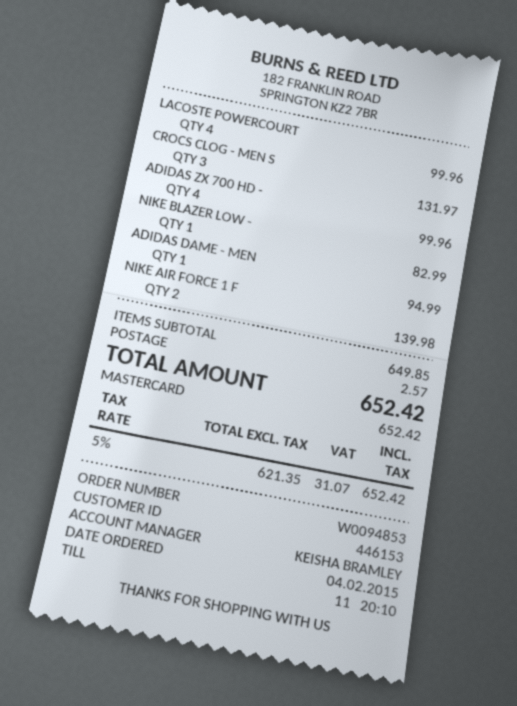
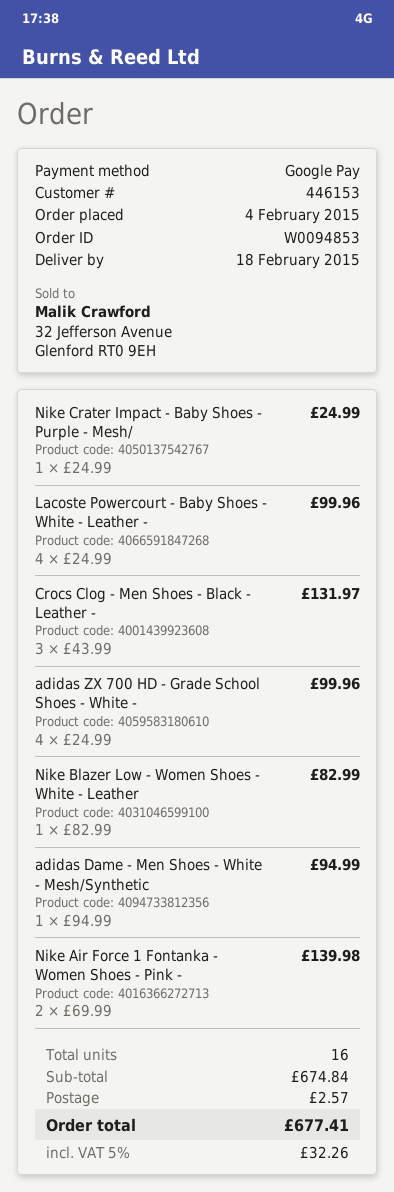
payment method: Mastercard -> Google Pay
Nike Crater Impact - Baby Shoes - Purple - Mesh/: none -> 1 for 24.99
subtotal: 649.85 -> 674.84
tax: 5% = 31.07 -> 5% = 32.26
total: 652.42 -> 677.41

